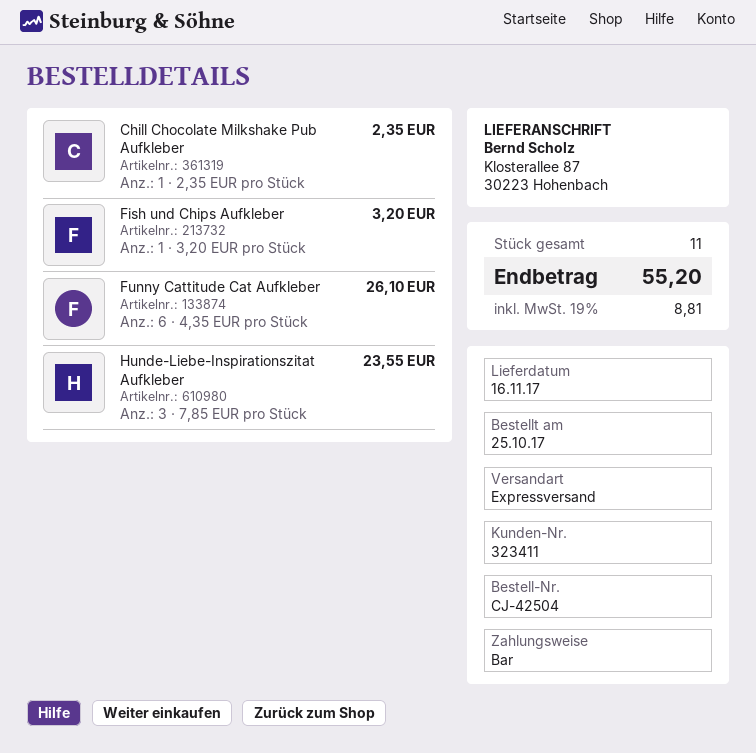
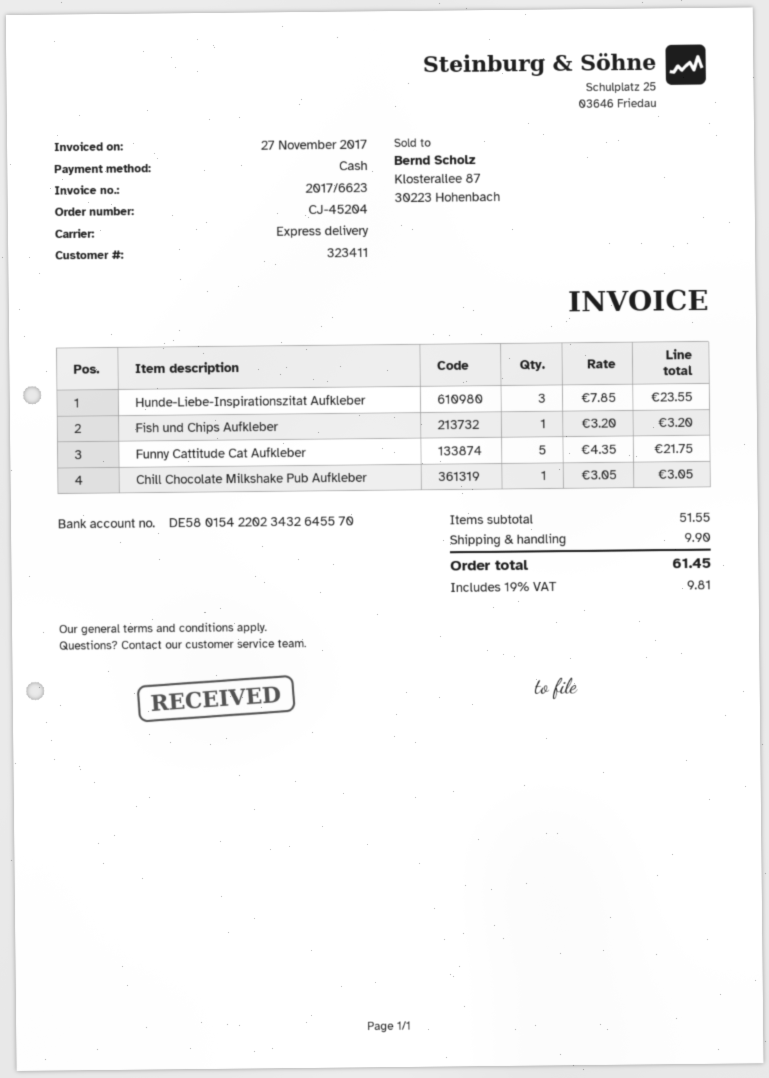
order number: CJ-42504 -> CJ-45204
Chill Chocolate Milkshake Pub Aufkleber: 1 x 2.35 = 2.35 -> 1 x 3.05 = 3.05
Funny Cattitude Cat Aufkleber: 6 x 4.35 = 26.10 -> 5 x 4.35 = 21.75
shipping: none -> 9.90
tax: 19% = 8.81 -> 19% = 9.81
total: 55.20 -> 61.45

